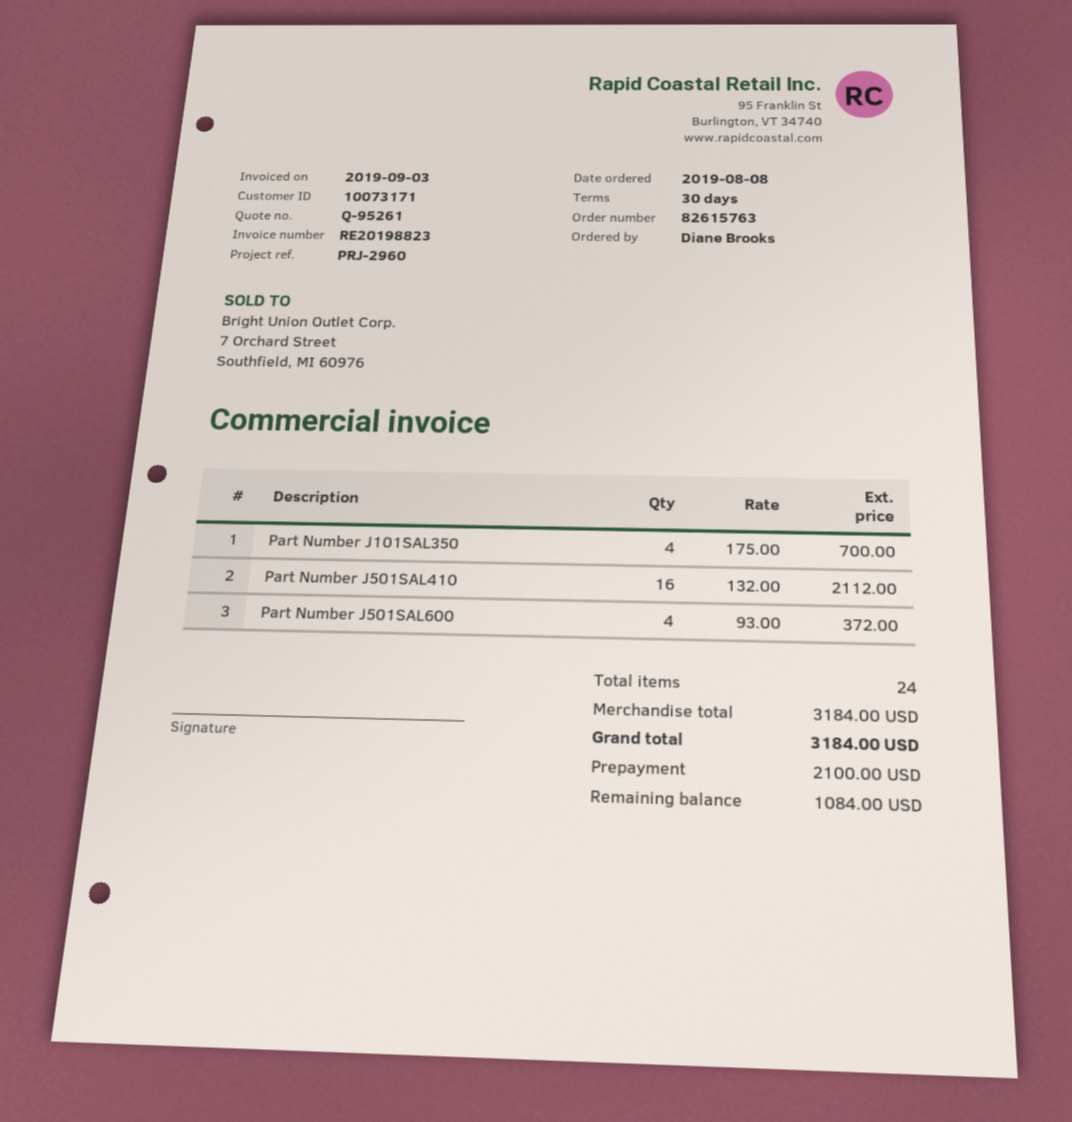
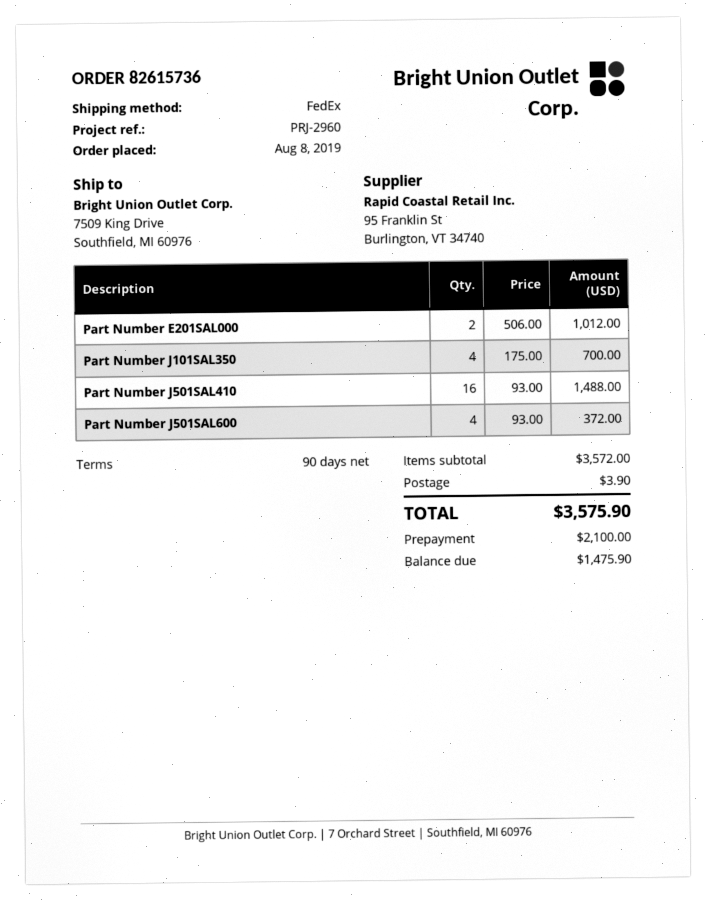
order number: 82615763 -> 82615736
payment terms: 30 days -> 90 days
Part Number J501SAL410: 16 x 132.00 = 2112.00 -> 16 x 93.00 = 1488.00
Part Number E201SAL000: none -> 2 x 506.00 = 1012.00
subtotal: 3184.00 -> 3572.00
shipping: none -> 3.90
total: 3184.00 -> 3575.90
balance: 1084.00 -> 1475.90

